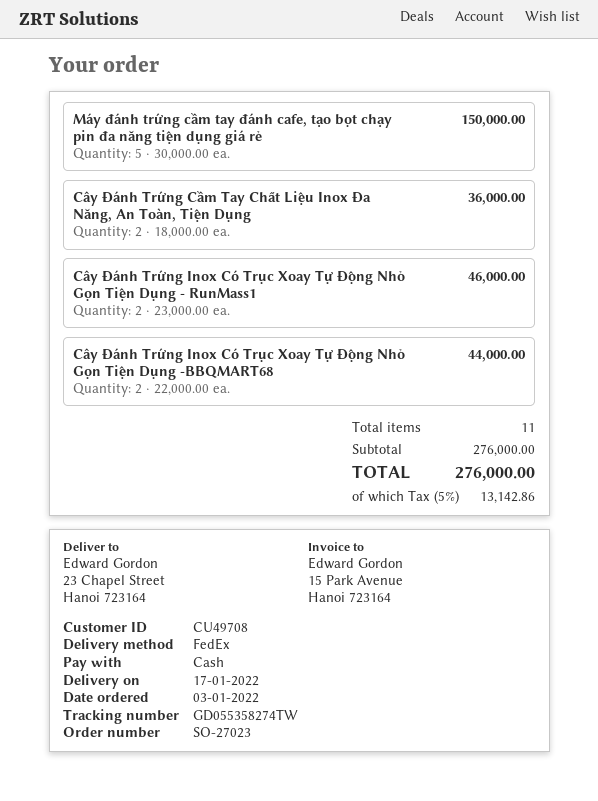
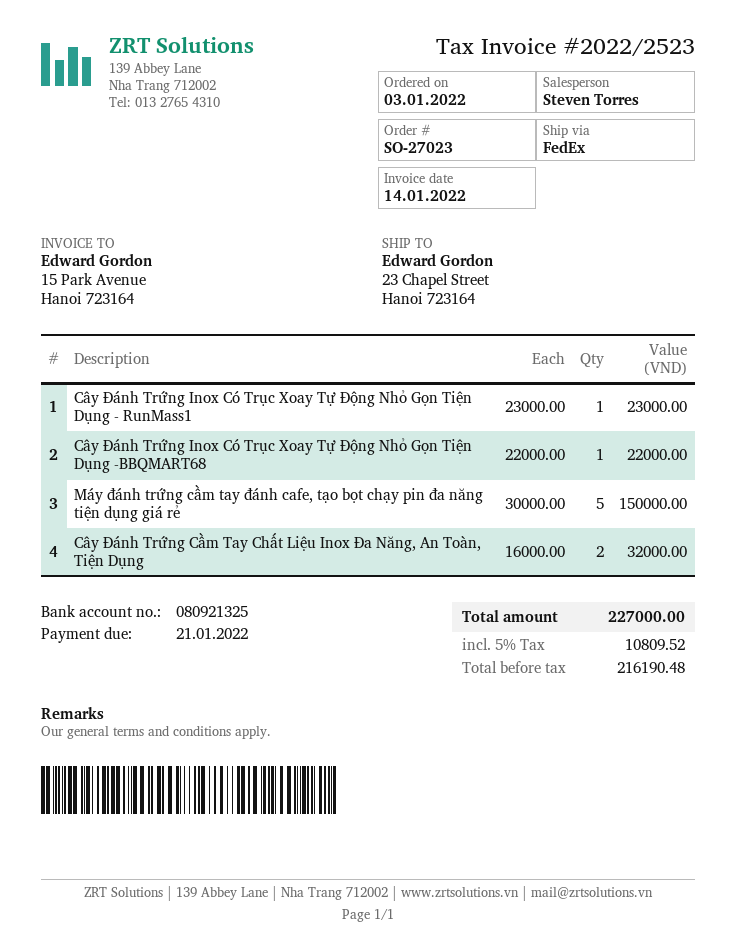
Cây Đánh Trứng Cầm Tay Chất Liệu Inox Đa Năng, An Toàn, Tiện Dụng: 2 x 18000.00 = 36000.00 -> 2 x 16000.00 = 32000.00
Cây Đánh Trứng Inox Có Trục Xoay Tự Động Nhỏ Gọn Tiện Dụng - RunMass1: 2 x 23000.00 = 46000.00 -> 1 x 23000.00 = 23000.00
Cây Đánh Trứng Inox Có Trục Xoay Tự Động Nhỏ Gọn Tiện Dụng -BBQMART68: 2 x 22000.00 = 44000.00 -> 1 x 22000.00 = 22000.00
tax: 5% = 13142.86 -> 5% = 10809.52
total: 276000.00 -> 227000.00

